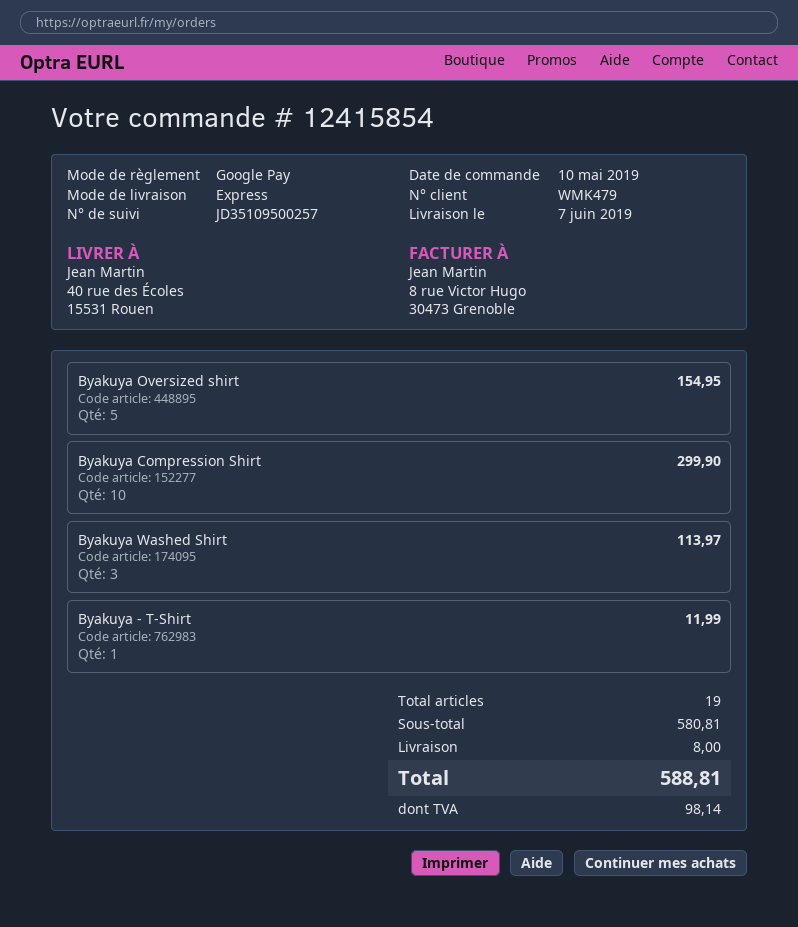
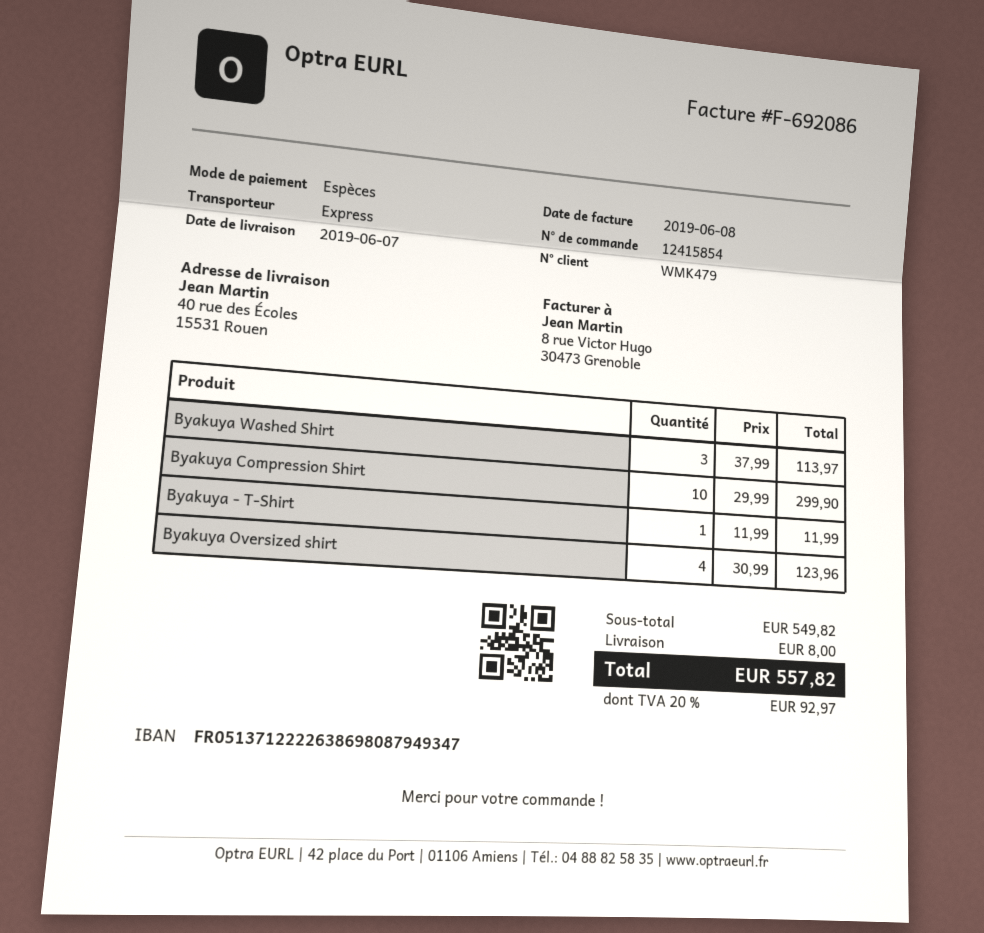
payment method: Google Pay -> cash
Byakuya Oversized shirt: 5 for 154.95 -> 4 for 123.96
subtotal: 580.81 -> 549.82
tax: 98.14 -> 92.97
total: 588.81 -> 557.82

